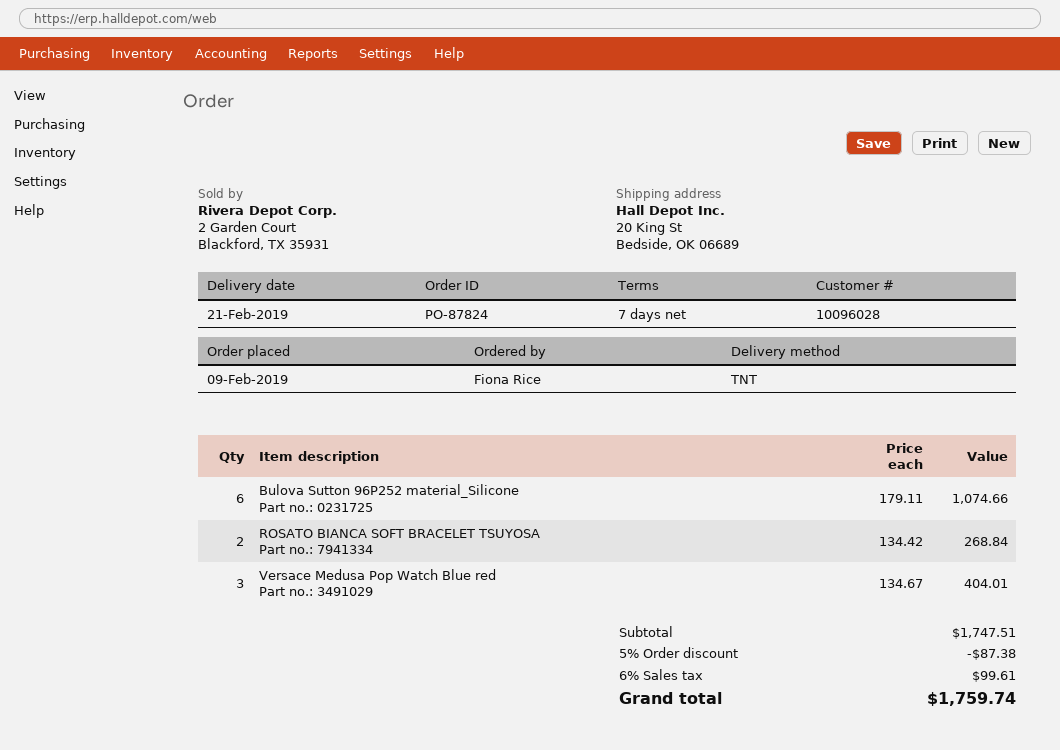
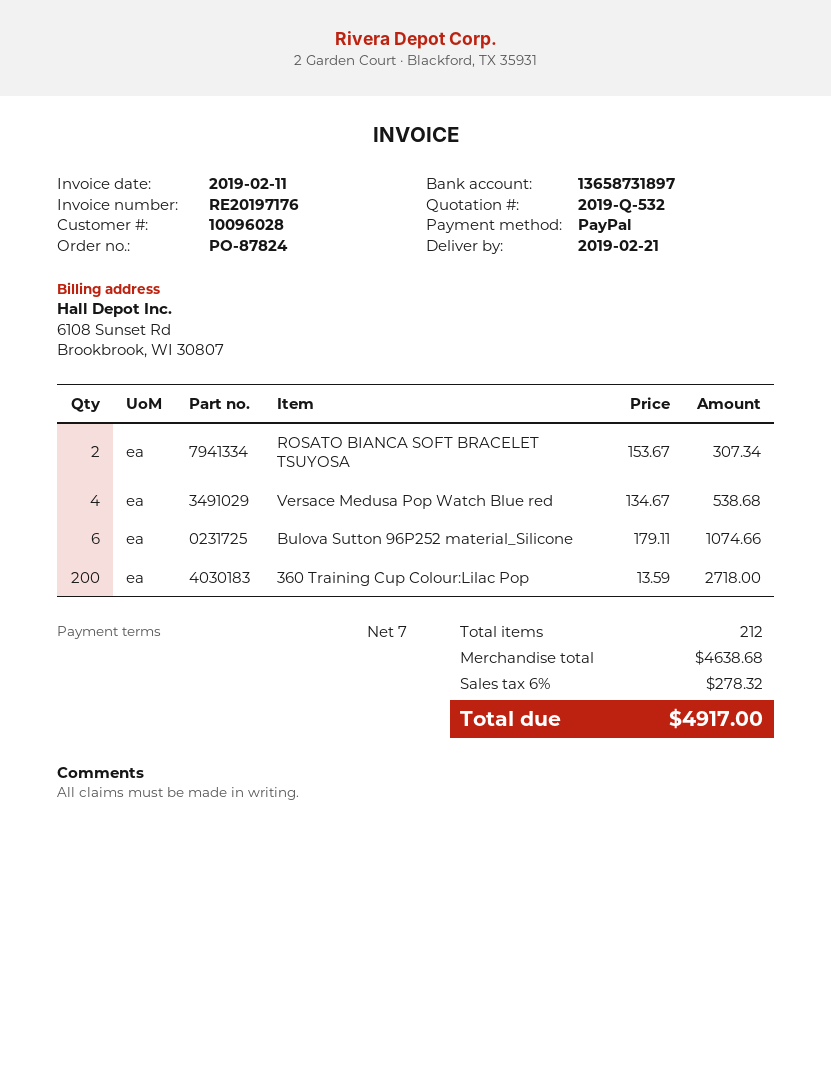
ROSATO BIANCA SOFT BRACELET TSUYOSA: 2 x 134.42 = 268.84 -> 2 x 153.67 = 307.34
Versace Medusa Pop Watch Blue red: 3 x 134.67 = 404.01 -> 4 x 134.67 = 538.68
360 Training Cup Colour:Lilac Pop: none -> 200 x 13.59 = 2718.00
subtotal: 1747.51 -> 4638.68
discount: 5% = 87.38 -> none
tax: 6% = 99.61 -> 6% = 278.32
total: 1759.74 -> 4917.00

